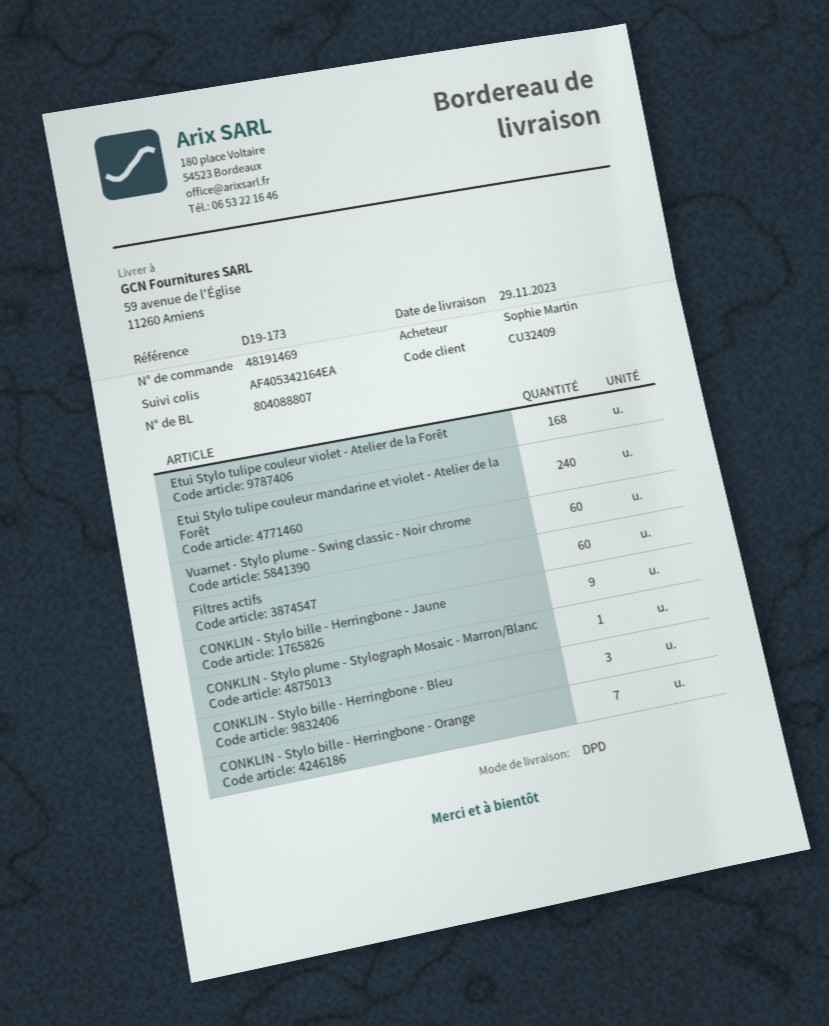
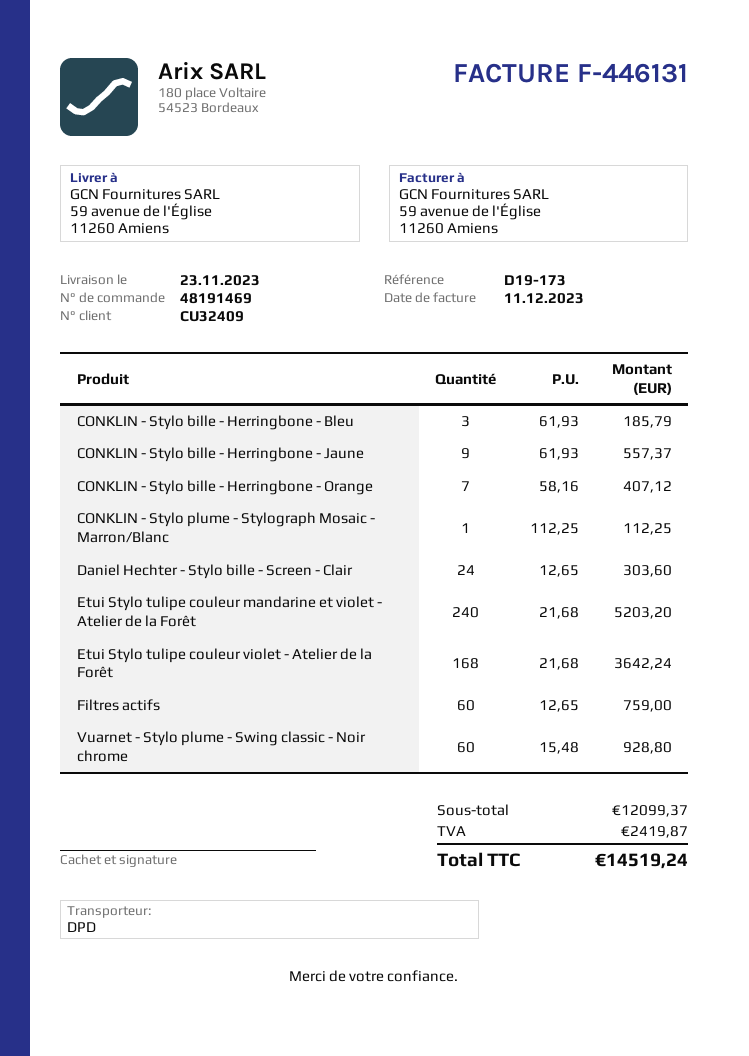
delivery date: 2023-11-29 -> 2023-11-23
Daniel Hechter - Stylo bille - Screen - Clair: none -> 24

